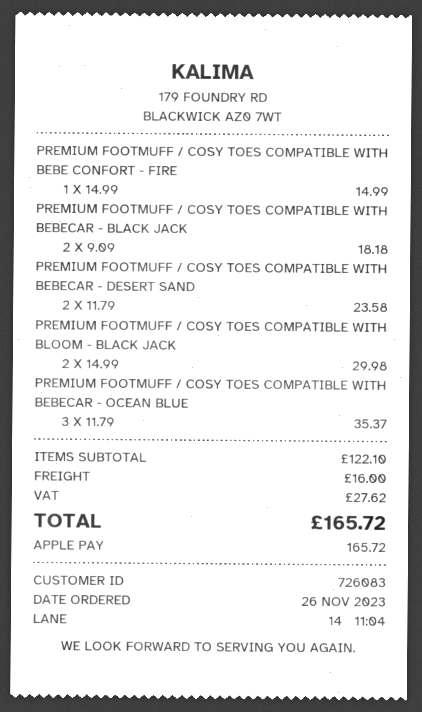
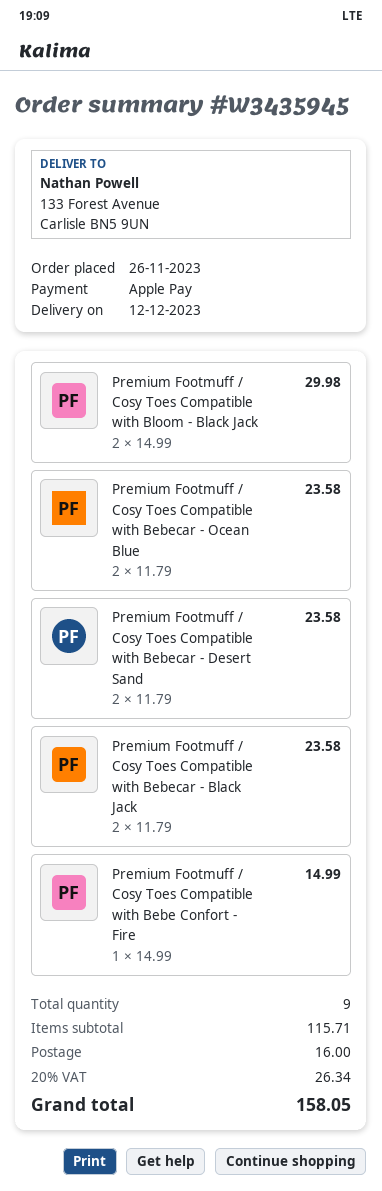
PREMIUM FOOTMUFF / COSY TOES COMPATIBLE WITH BEBECAR - BLACK JACK: 2 x 9.09 = 18.18 -> 2 x 11.79 = 23.58
PREMIUM FOOTMUFF / COSY TOES COMPATIBLE WITH BEBECAR - OCEAN BLUE: 3 x 11.79 = 35.37 -> 2 x 11.79 = 23.58
subtotal: 122.10 -> 115.71
tax: 27.62 -> 26.34
total: 165.72 -> 158.05

